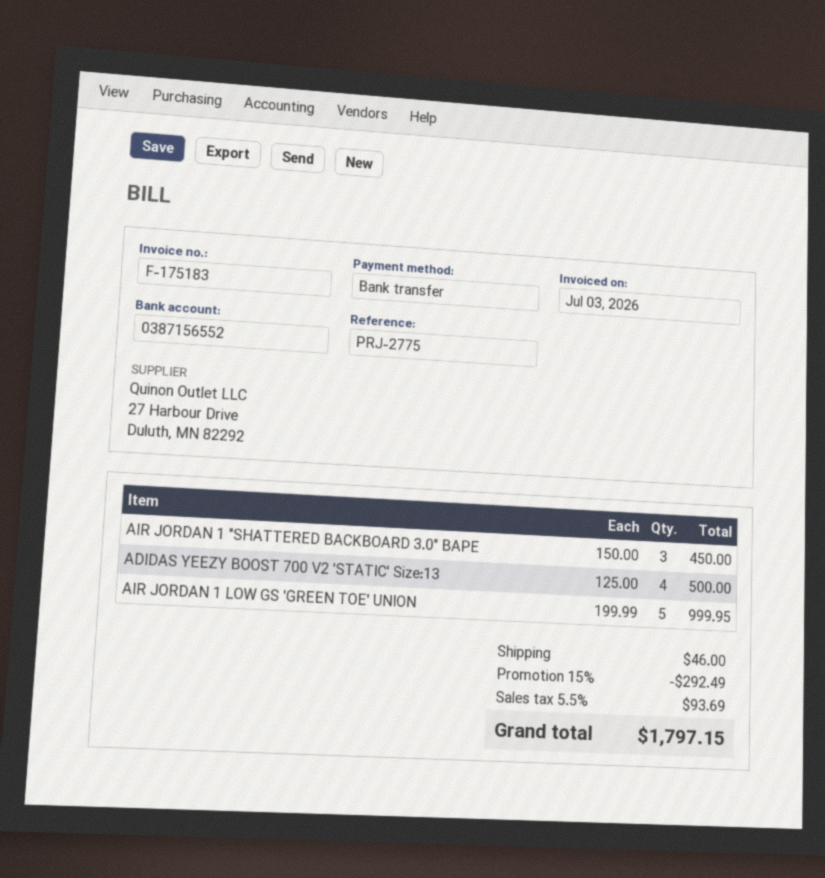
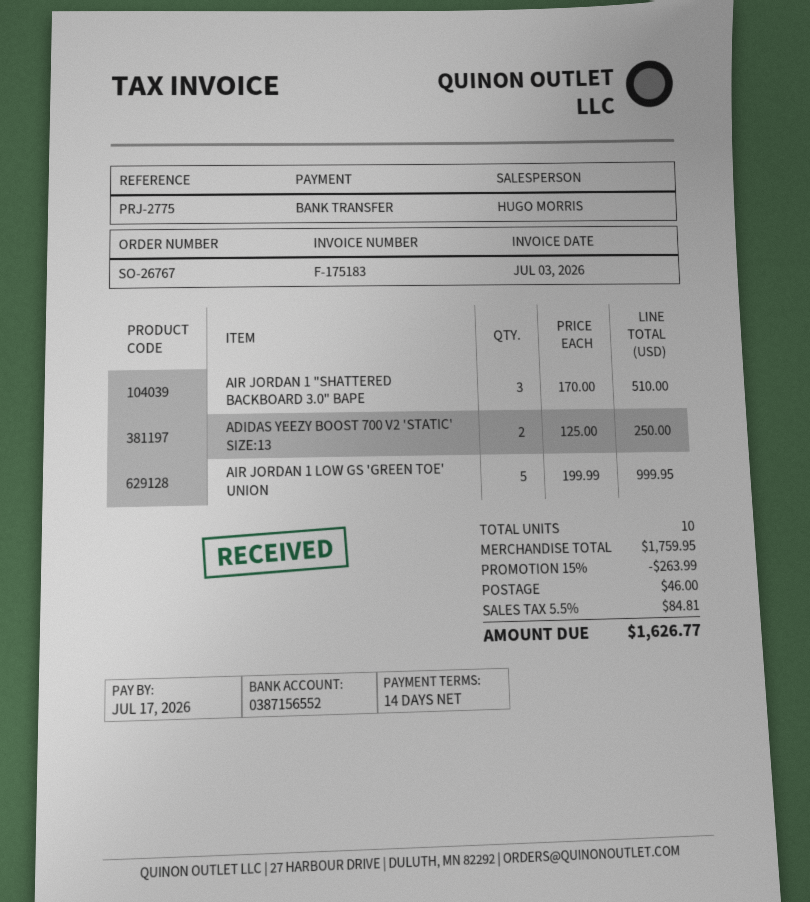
AIR JORDAN 1 "SHATTERED BACKBOARD 3.0" BAPE: 3 x 150.00 = 450.00 -> 3 x 170.00 = 510.00
ADIDAS YEEZY BOOST 700 V2 'STATIC' Size:13: 4 x 125.00 = 500.00 -> 2 x 125.00 = 250.00
discount: 15% = 292.49 -> 15% = 263.99
tax: 5.5% = 93.69 -> 5.5% = 84.81
total: 1797.15 -> 1626.77

